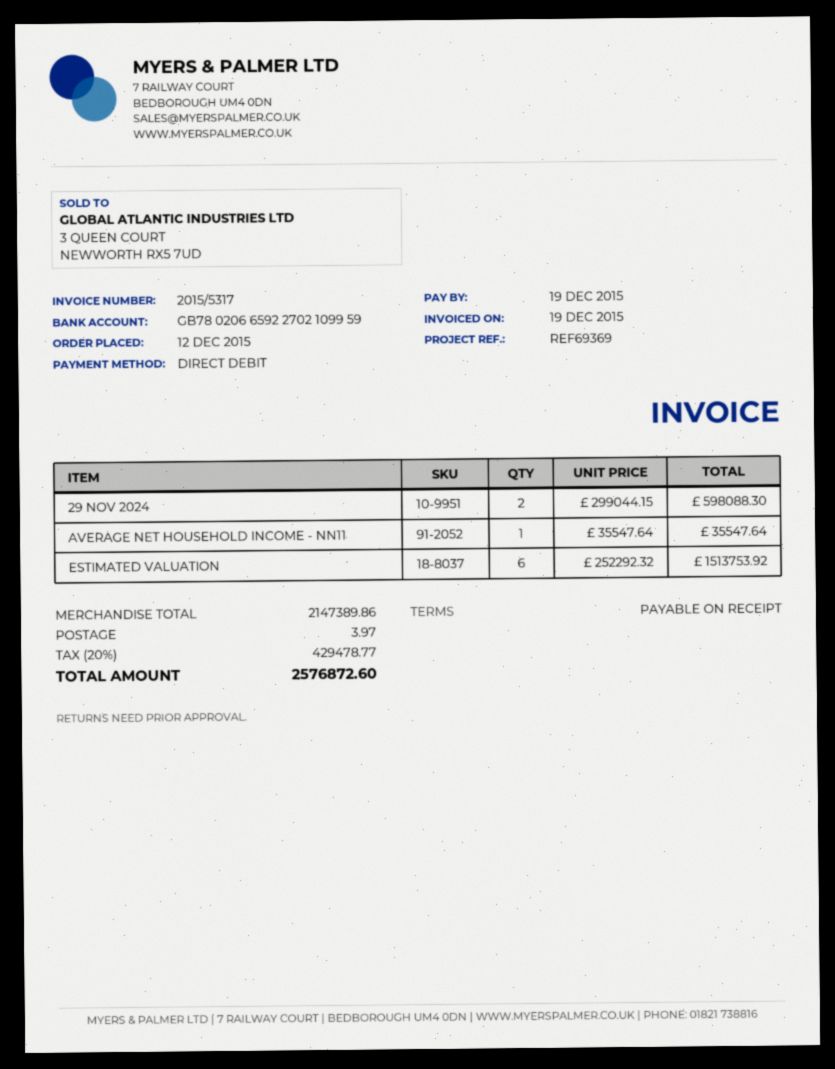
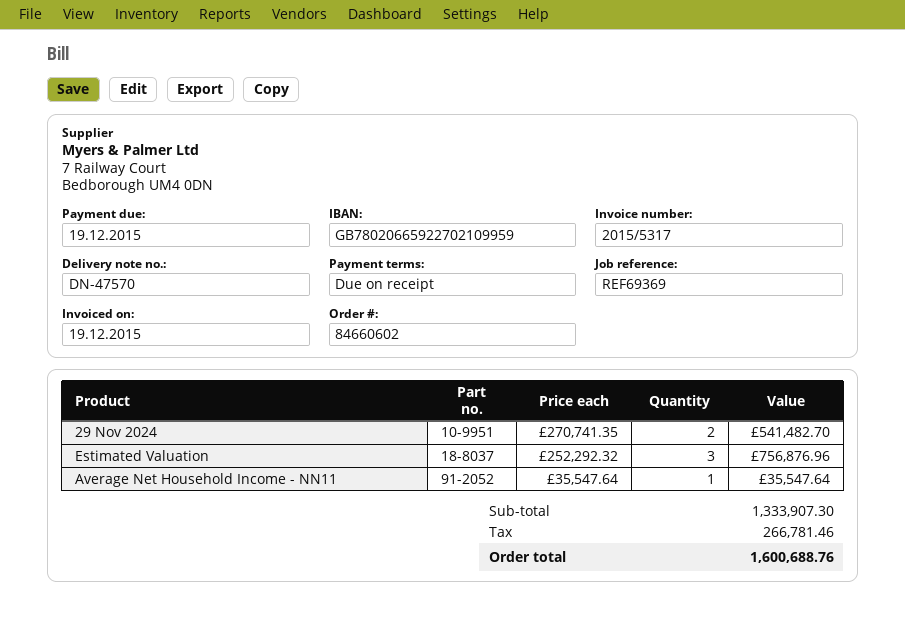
29 NOV 2024: 2 x 299044.15 = 598088.30 -> 2 x 270741.35 = 541482.70
ESTIMATED VALUATION: 6 x 252292.32 = 1513753.92 -> 3 x 252292.32 = 756876.96
subtotal: 2147389.86 -> 1333907.30
shipping: 3.97 -> none
tax: 429478.77 -> 266781.46
total: 2576872.60 -> 1600688.76

